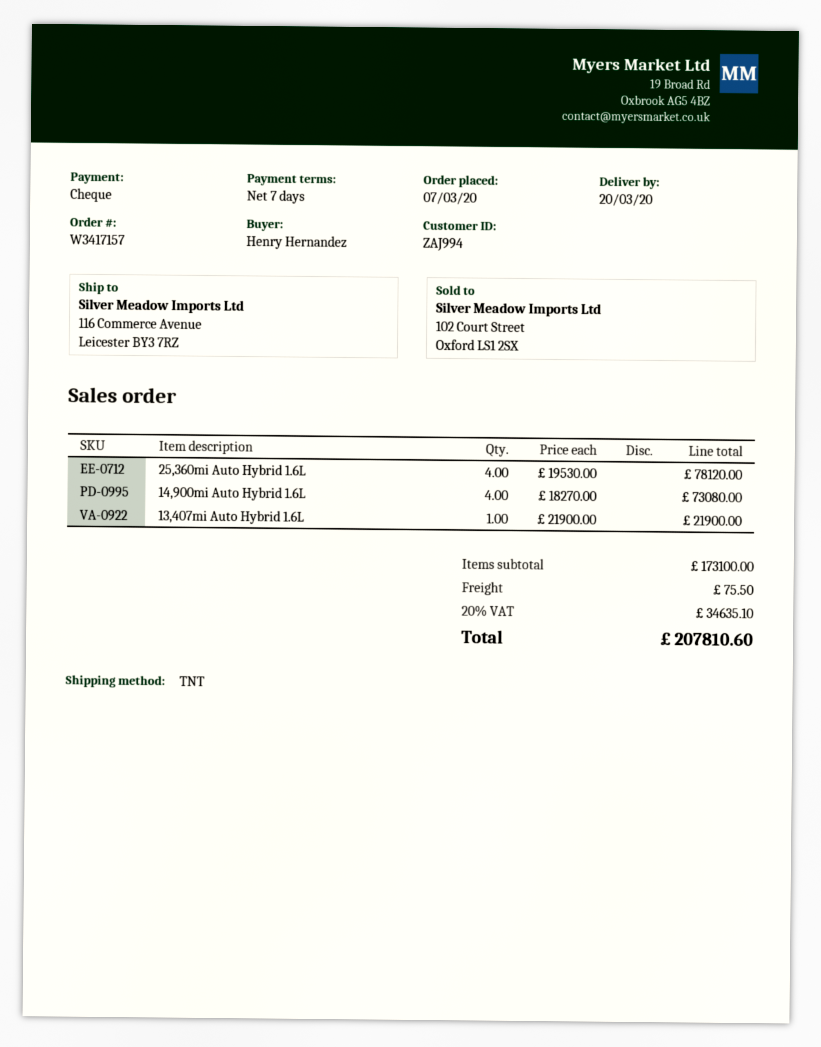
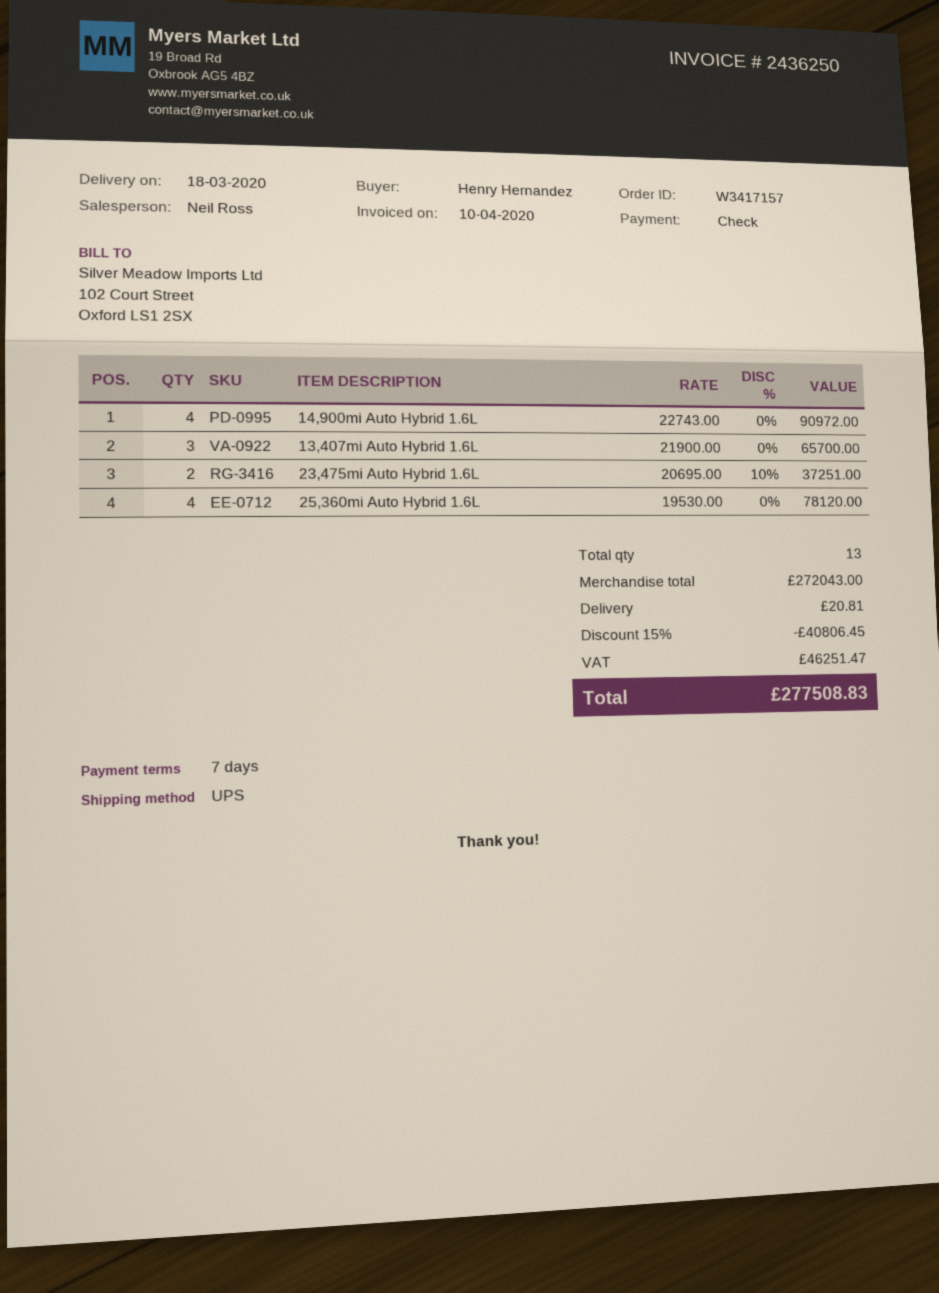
delivery date: 2020-03-20 -> 2020-03-18
shipping method: TNT -> UPS
14,900mi Auto Hybrid 1.6L: 4 x 18270.00 = 73080.00 -> 4 x 22743.00 = 90972.00
13,407mi Auto Hybrid 1.6L: 1 x 21900.00 = 21900.00 -> 3 x 21900.00 = 65700.00
23,475mi Auto Hybrid 1.6L: none -> 2 x 20695.00 - 10% = 37251.00
subtotal: 173100.00 -> 272043.00
discount: none -> 15% = 40806.45
shipping: 75.50 -> 20.81
tax: 34635.10 -> 46251.47
total: 207810.60 -> 277508.83

